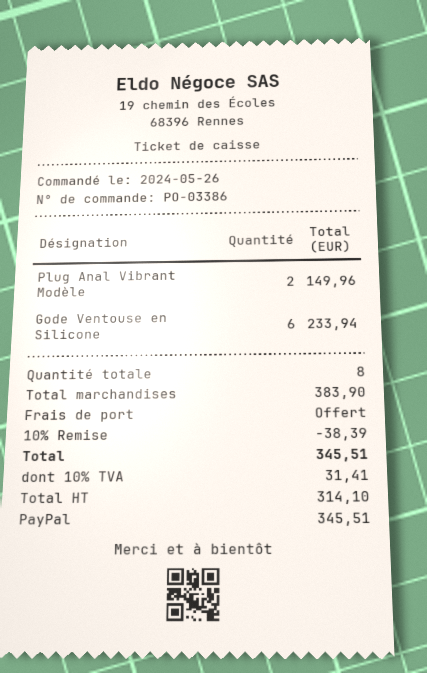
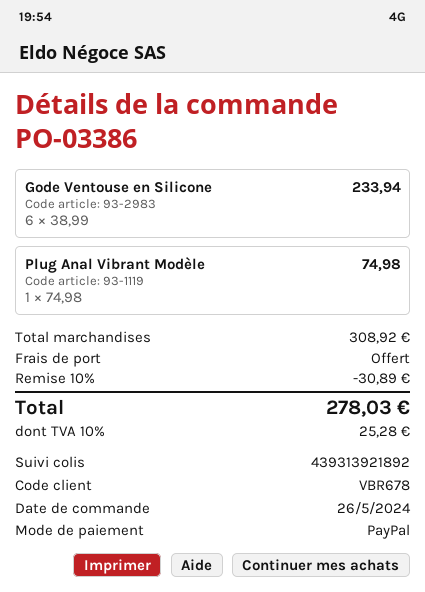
Plug Anal Vibrant Modèle: 2 for 149.96 -> 1 for 74.98
subtotal: 383.90 -> 308.92
discount: 10% = 38.39 -> 10% = 30.89
tax: 10% = 31.41 -> 10% = 25.28
total: 345.51 -> 278.03

